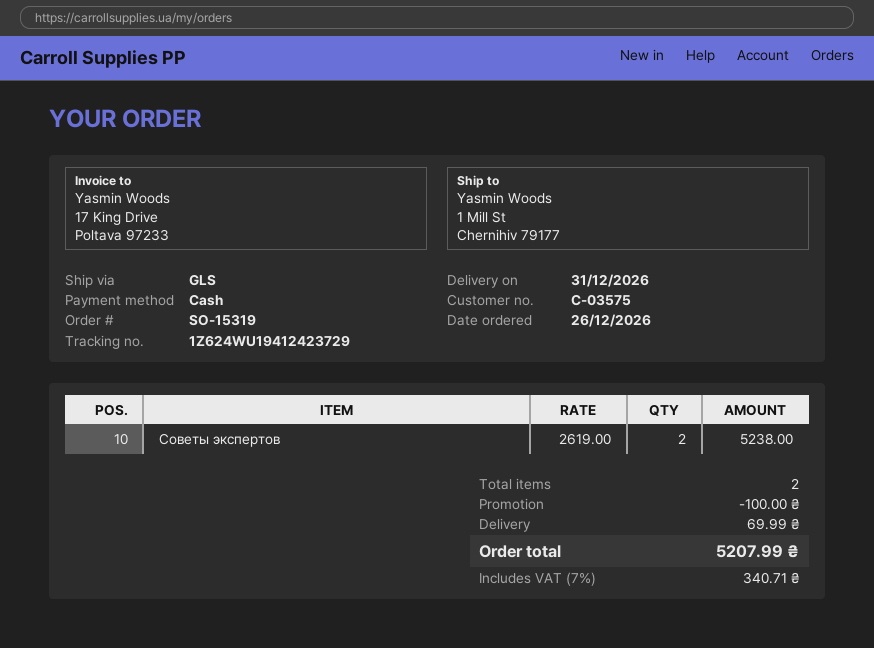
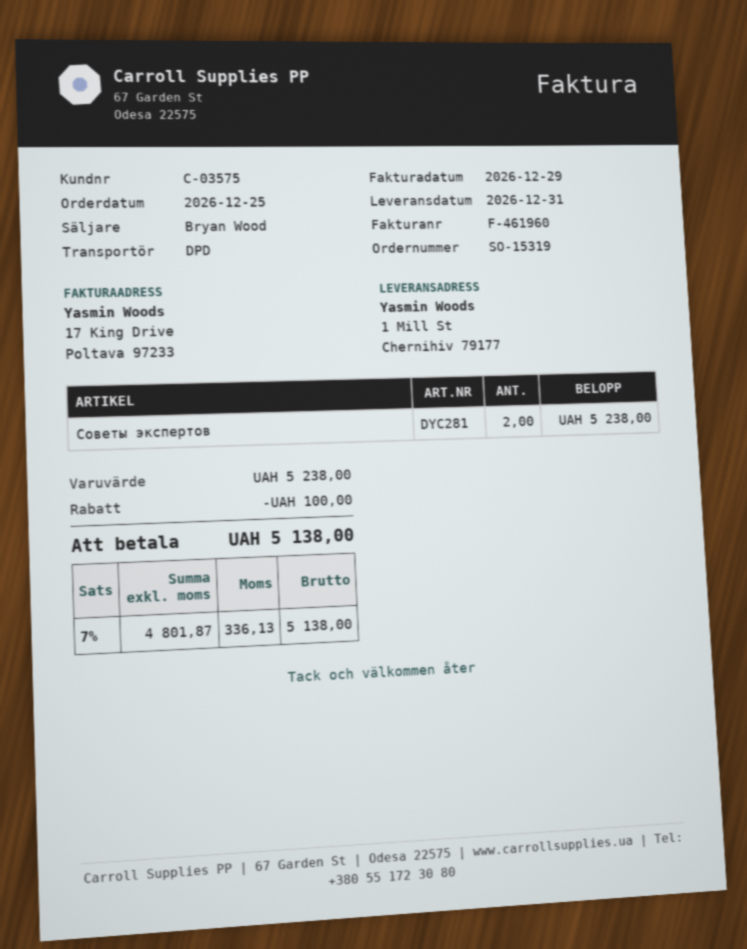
order date: 2026-12-26 -> 2026-12-25
shipping method: GLS -> DPD
shipping: 69.99 -> none
tax: 7% = 340.71 -> 7% = 336.13
total: 5207.99 -> 5138.00

